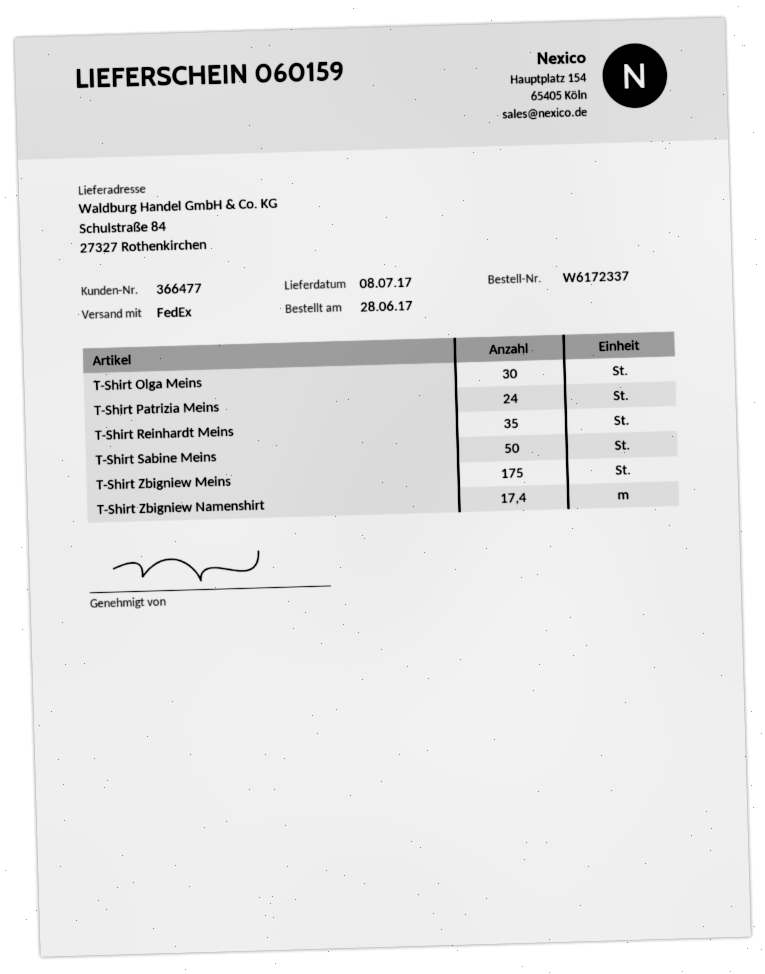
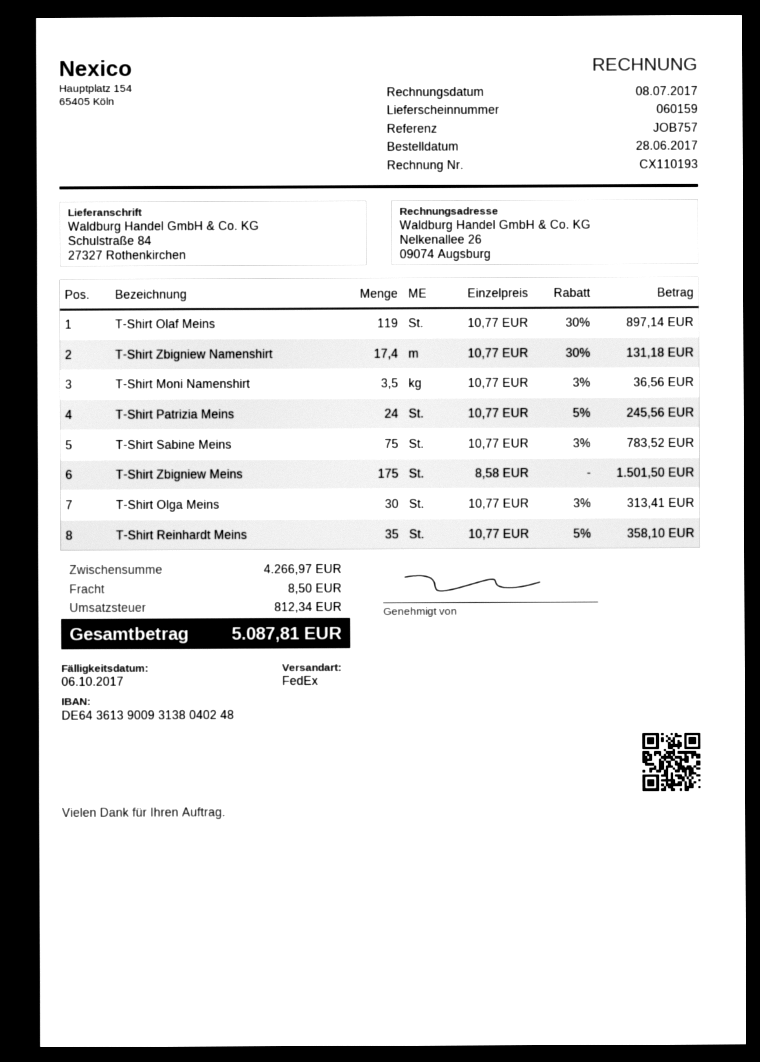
T-Shirt Sabine Meins: 50 -> 75
T-Shirt Olaf Meins: none -> 119
T-Shirt Moni Namenshirt: none -> 3.5

